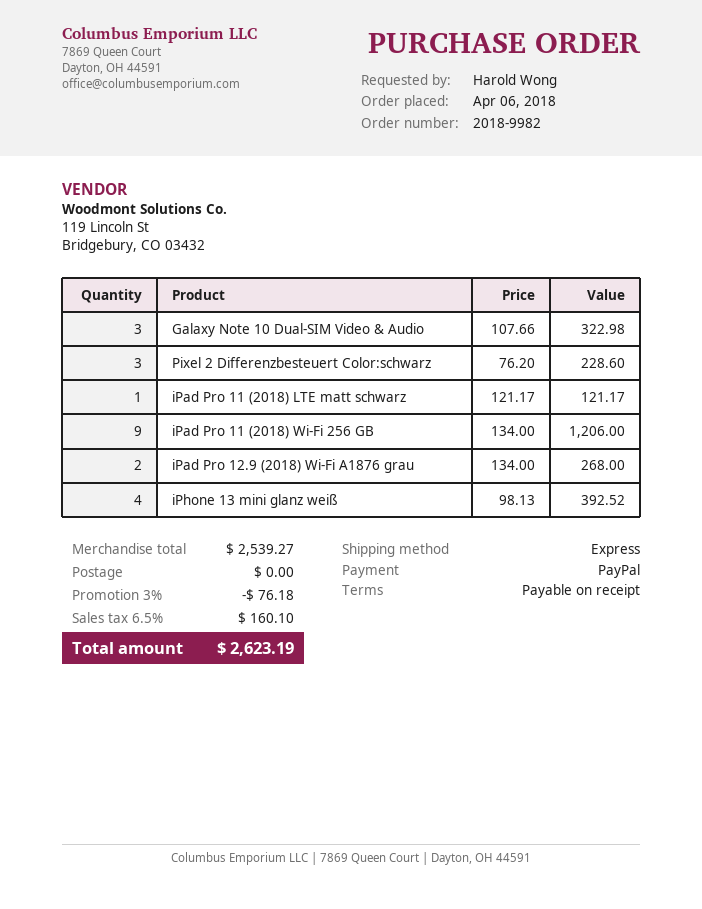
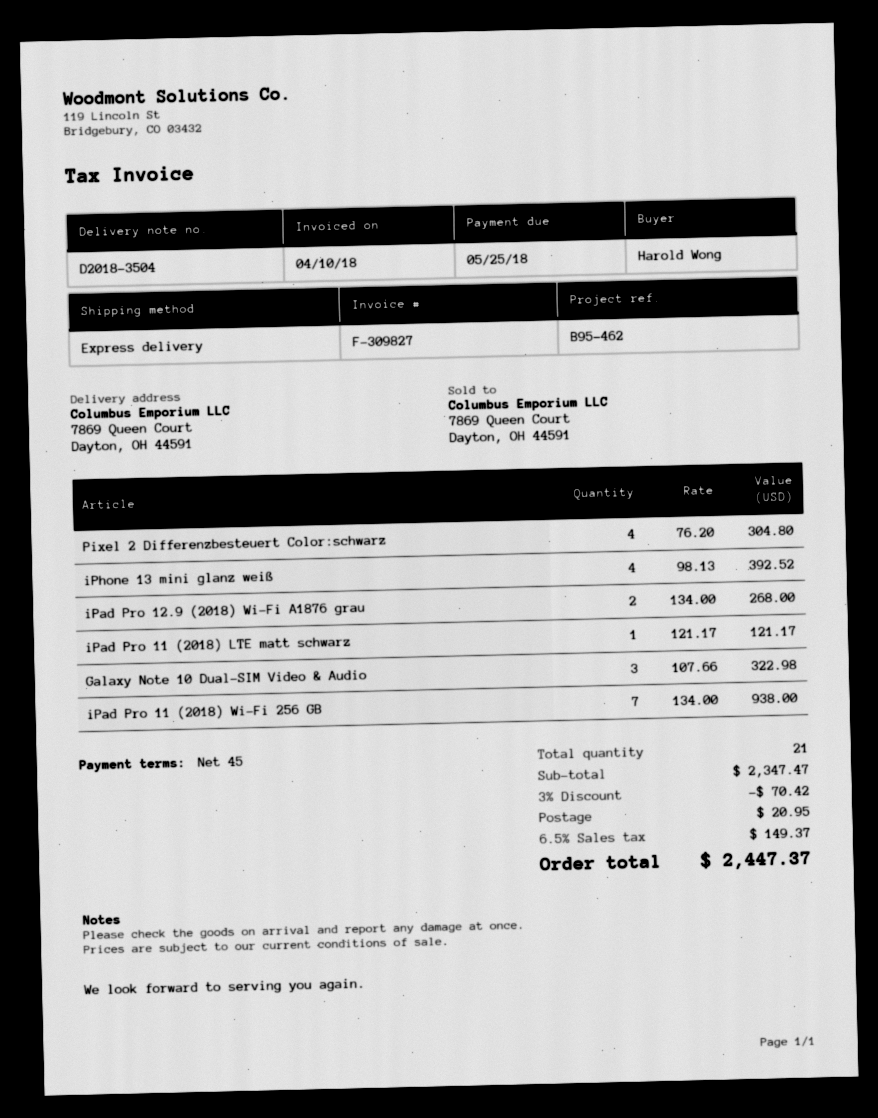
payment terms: on receipt -> 45 days
Pixel 2 Differenzbesteuert Color:schwarz: 3 x 76.20 = 228.60 -> 4 x 76.20 = 304.80
iPad Pro 11 (2018) Wi-Fi 256 GB: 9 x 134.00 = 1206.00 -> 7 x 134.00 = 938.00
subtotal: 2539.27 -> 2347.47
discount: 3% = 76.18 -> 3% = 70.42
shipping: 0.00 -> 20.95
tax: 6.5% = 160.10 -> 6.5% = 149.37
total: 2623.19 -> 2447.37

